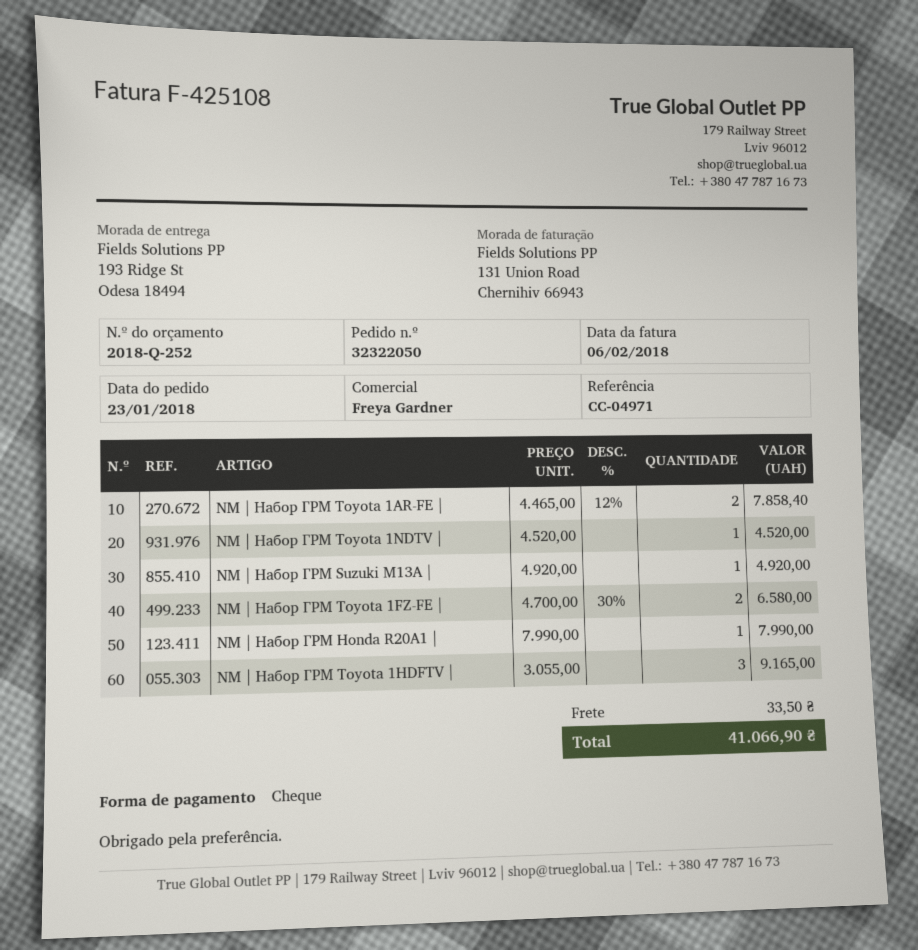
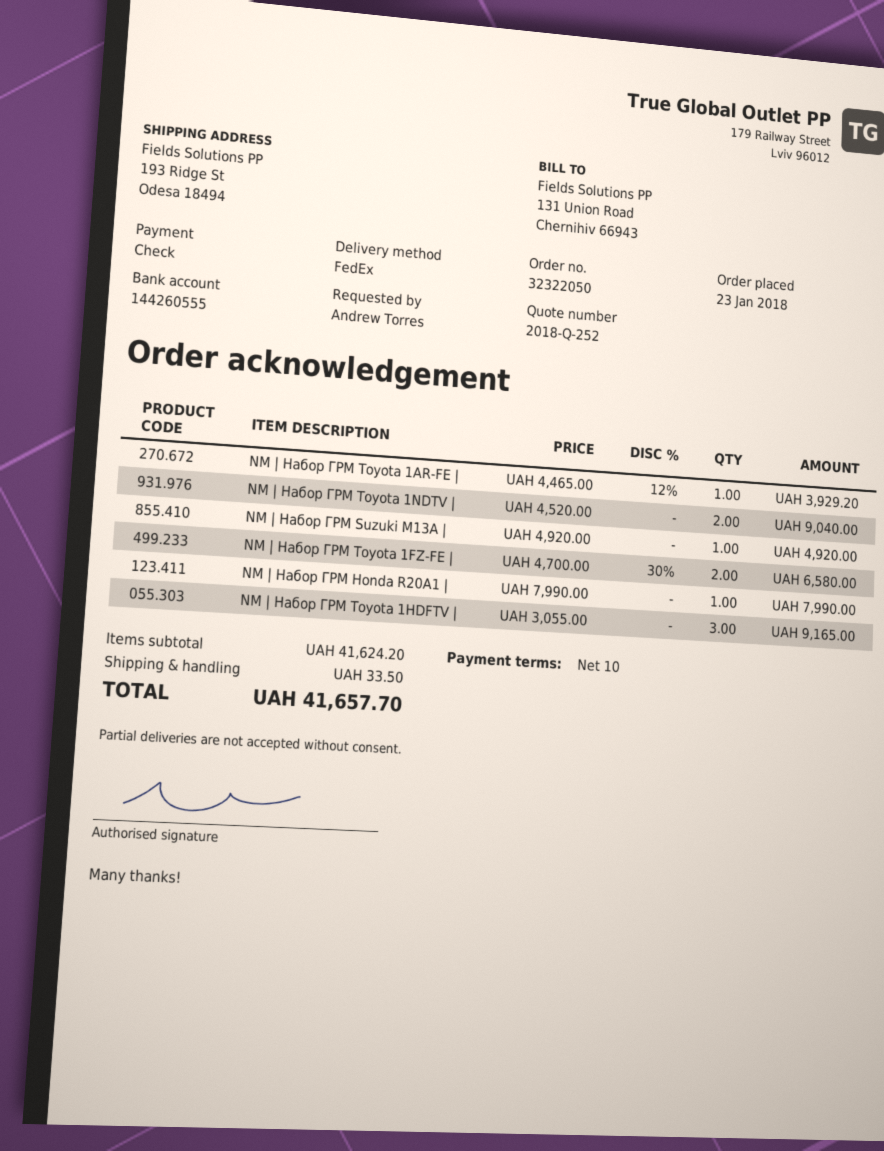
NM | Набор ГРМ Toyota 1AR-FE |: 2 x 4465.00 - 12% = 7858.40 -> 1 x 4465.00 - 12% = 3929.20
NM | Набор ГРМ Toyota 1NDTV |: 1 x 4520.00 = 4520.00 -> 2 x 4520.00 = 9040.00
total: 41066.90 -> 41657.70

